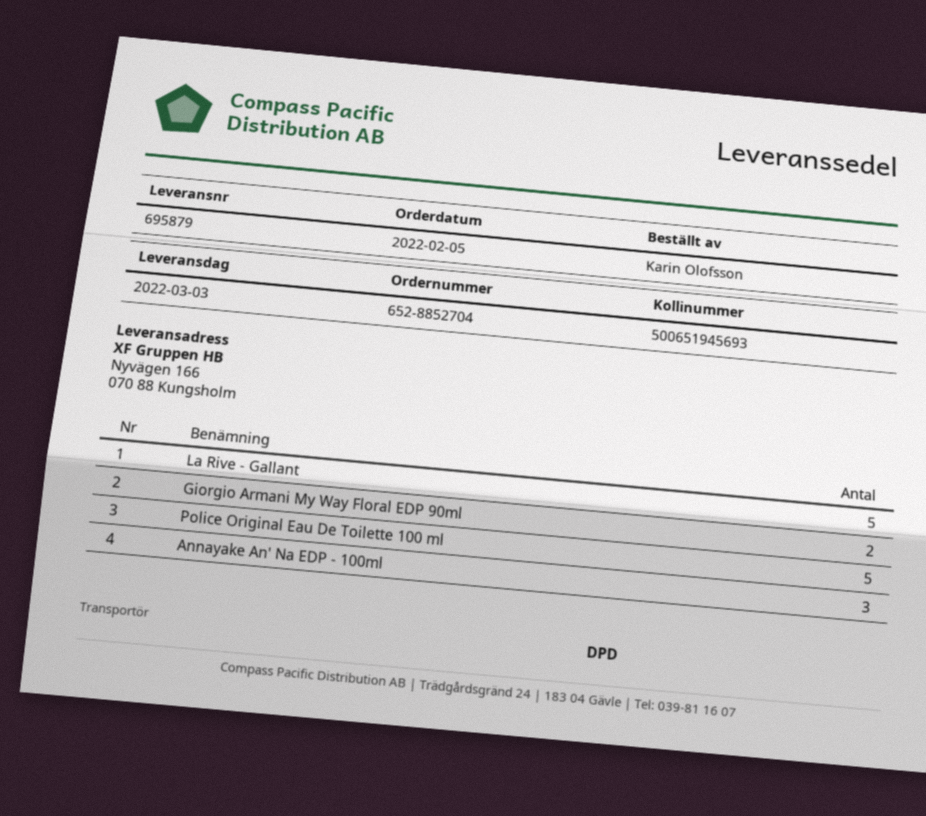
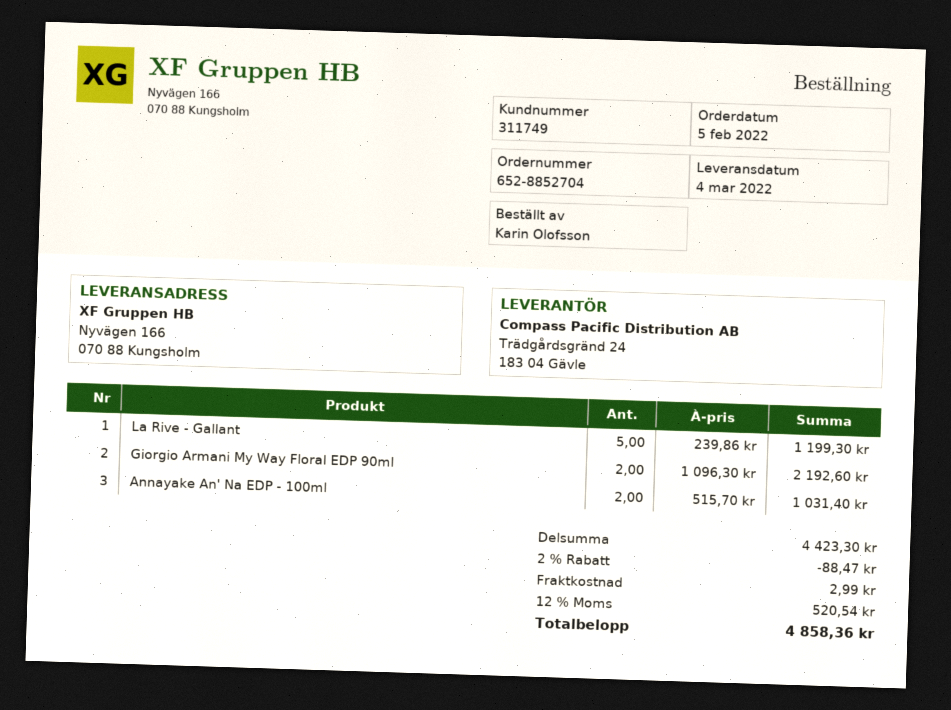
delivery date: 2022-03-03 -> 2022-03-04
Police Original Eau De Toilette 100 ml: 5 -> none
Annayake An' Na EDP - 100ml: 3 -> 2

